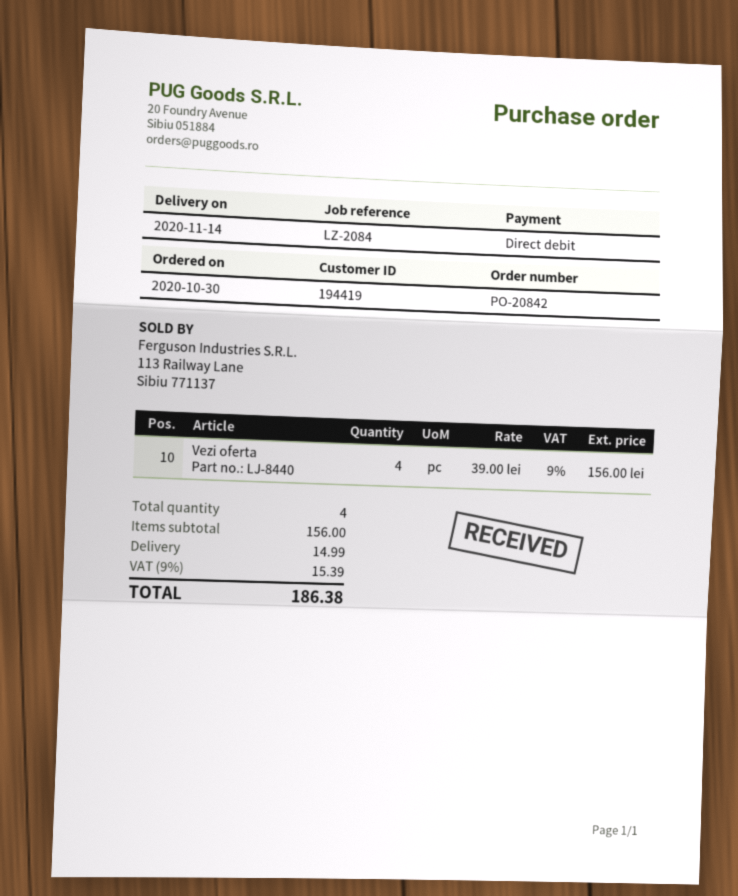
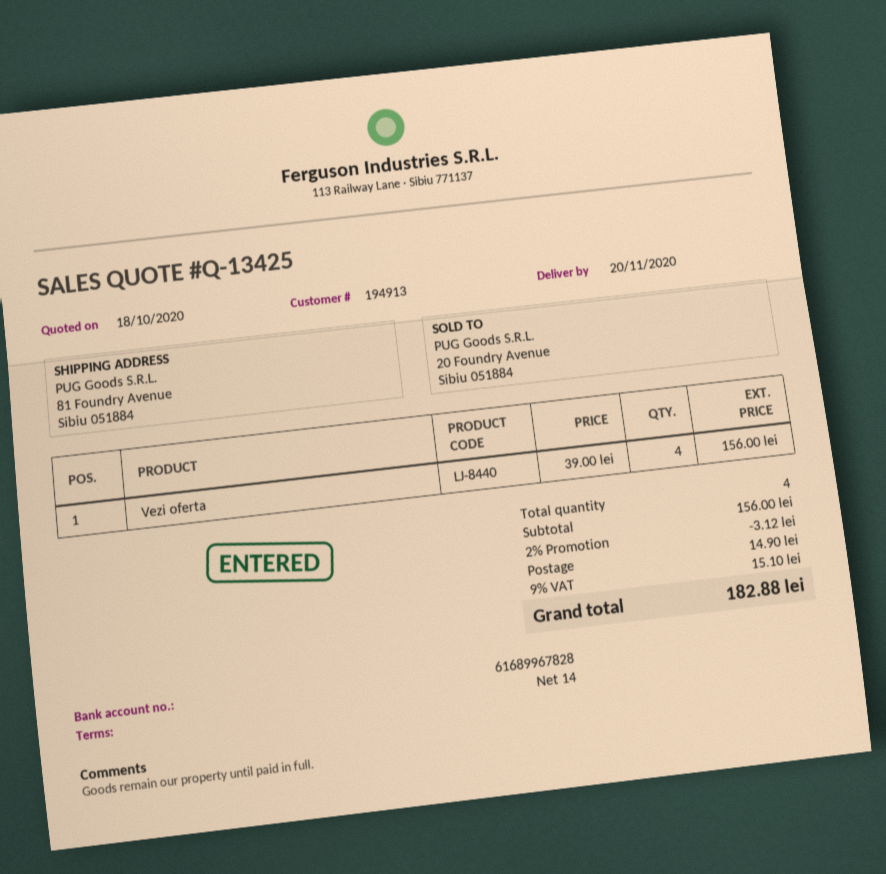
delivery date: 2020-11-14 -> 2020-11-20
customer number: 194419 -> 194913
discount: none -> 2% = 3.12
shipping: 14.99 -> 14.90
tax: 9% = 15.39 -> 9% = 15.10
total: 186.38 -> 182.88

